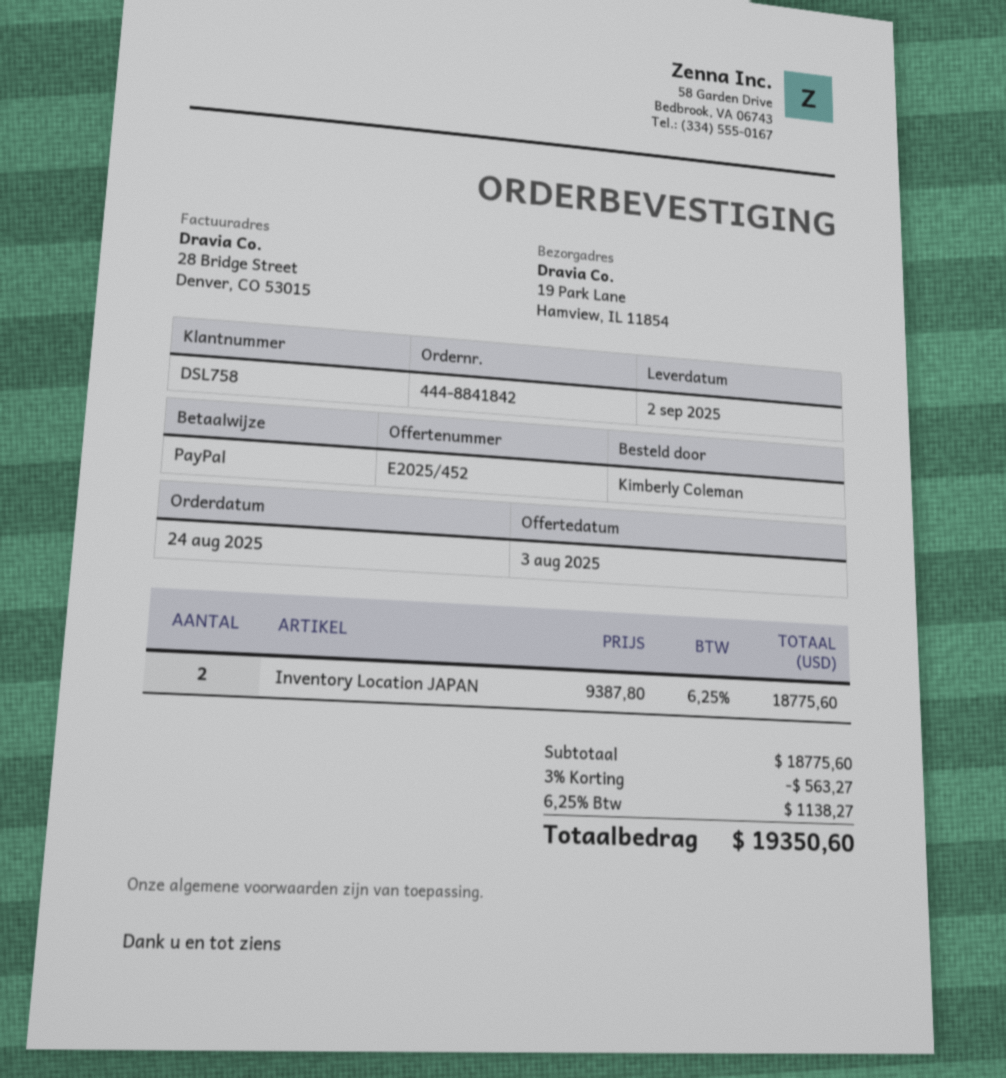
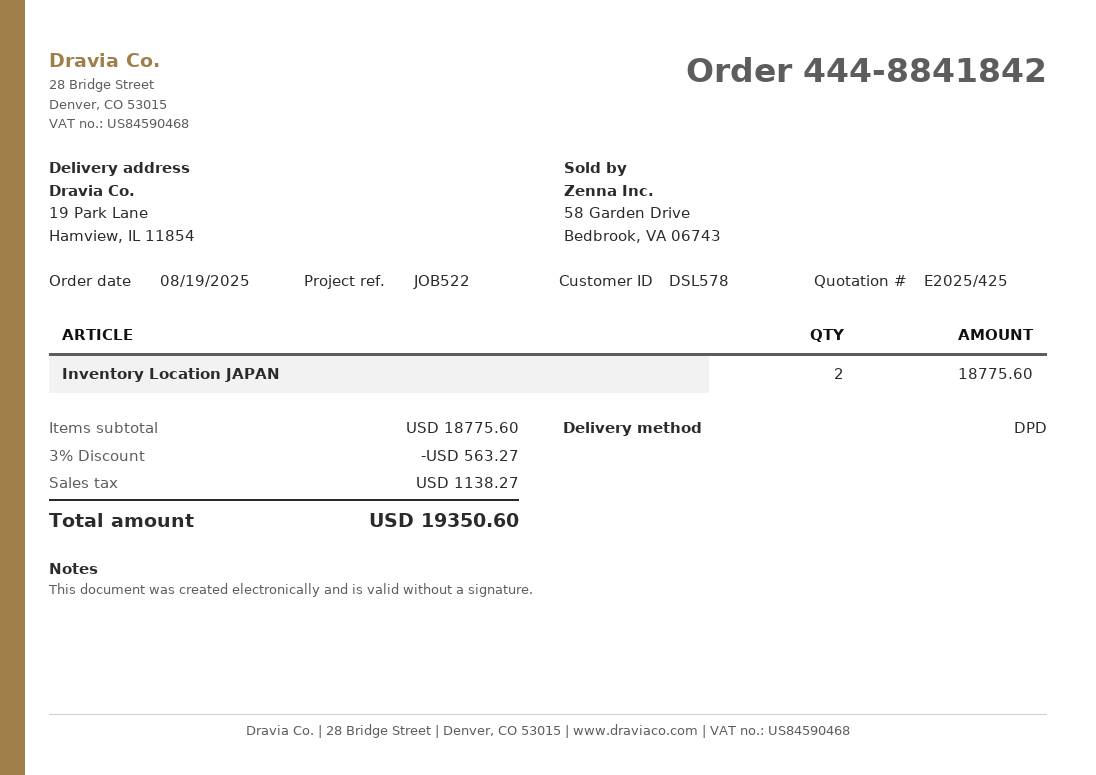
quote number: E2025/452 -> E2025/425
order date: 2025-08-24 -> 2025-08-19
customer number: DSL758 -> DSL578

